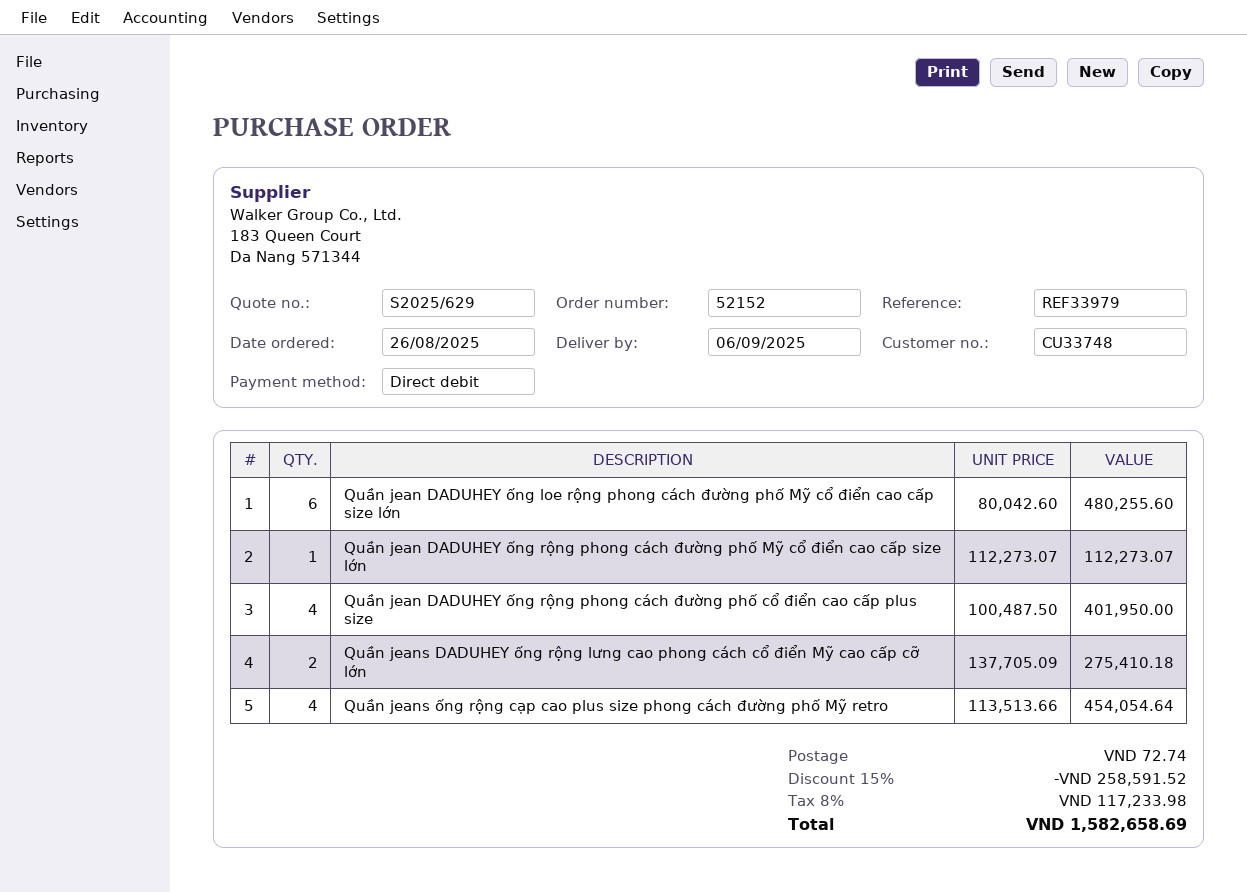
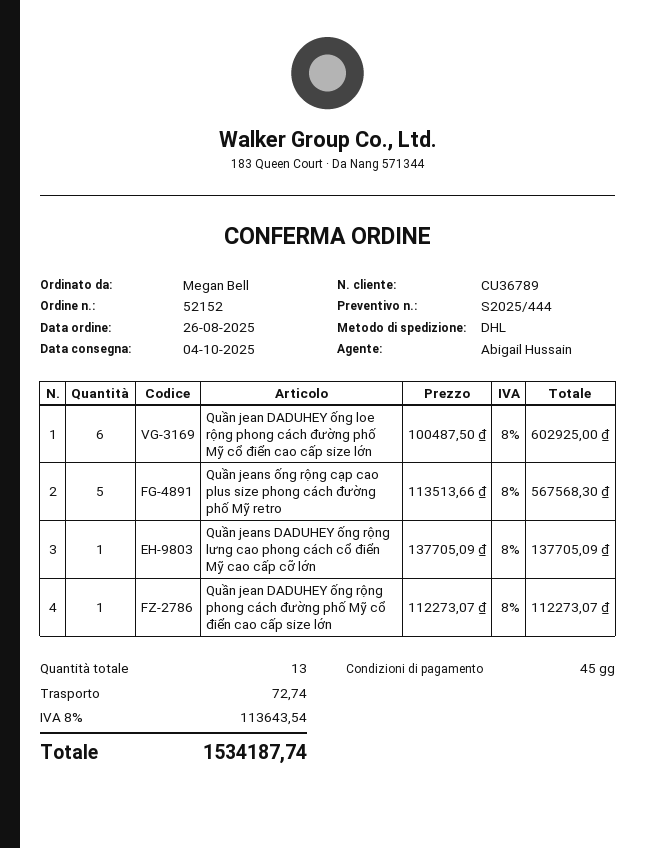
quote number: S2025/629 -> S2025/444
delivery date: 2025-09-06 -> 2025-10-04
customer number: CU33748 -> CU36789
Quần jean DADUHEY ống loe rộng phong cách đường phố Mỹ cổ điển cao cấp size lớn: 6 x 80042.60 = 480255.60 -> 6 x 100487.50 = 602925.00
Quần jean DADUHEY ống rộng phong cách đường phố cổ điển cao cấp plus size: 4 x 100487.50 = 401950.00 -> none
Quần jeans DADUHEY ống rộng lưng cao phong cách cổ điển Mỹ cao cấp cỡ lớn: 2 x 137705.09 = 275410.18 -> 1 x 137705.09 = 137705.09
Quần jeans ống rộng cạp cao plus size phong cách đường phố Mỹ retro: 4 x 113513.66 = 454054.64 -> 5 x 113513.66 = 567568.30
discount: 15% = 258591.52 -> none
tax: 8% = 117233.98 -> 8% = 113643.54
total: 1582658.69 -> 1534187.74

